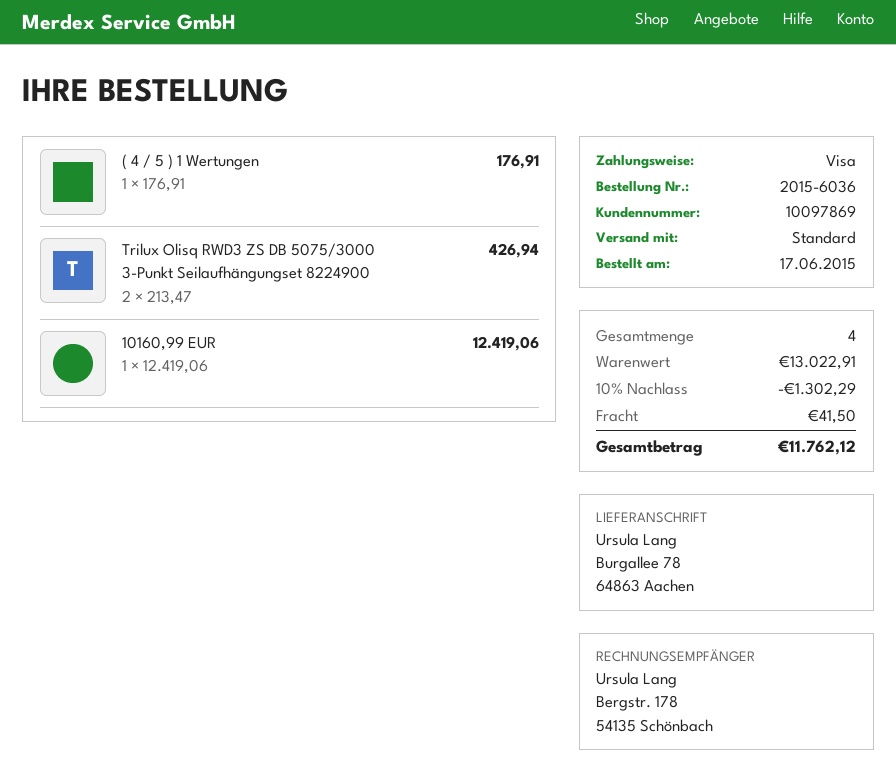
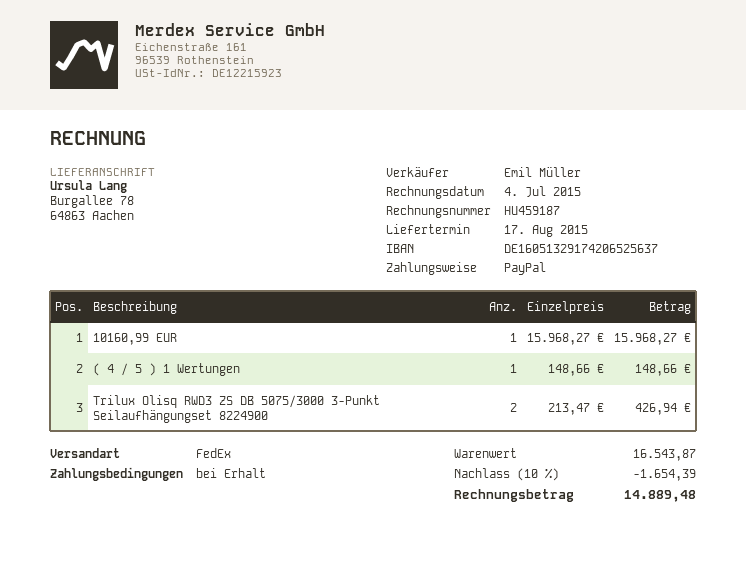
payment method: Visa -> PayPal
shipping method: standard -> FedEx
( 4 / 5 ) 1 Wertungen: 1 x 176.91 = 176.91 -> 1 x 148.66 = 148.66
10160,99 EUR: 1 x 12419.06 = 12419.06 -> 1 x 15968.27 = 15968.27
subtotal: 13022.91 -> 16543.87
discount: 10% = 1302.29 -> 10% = 1654.39
shipping: 41.50 -> none
total: 11762.12 -> 14889.48

